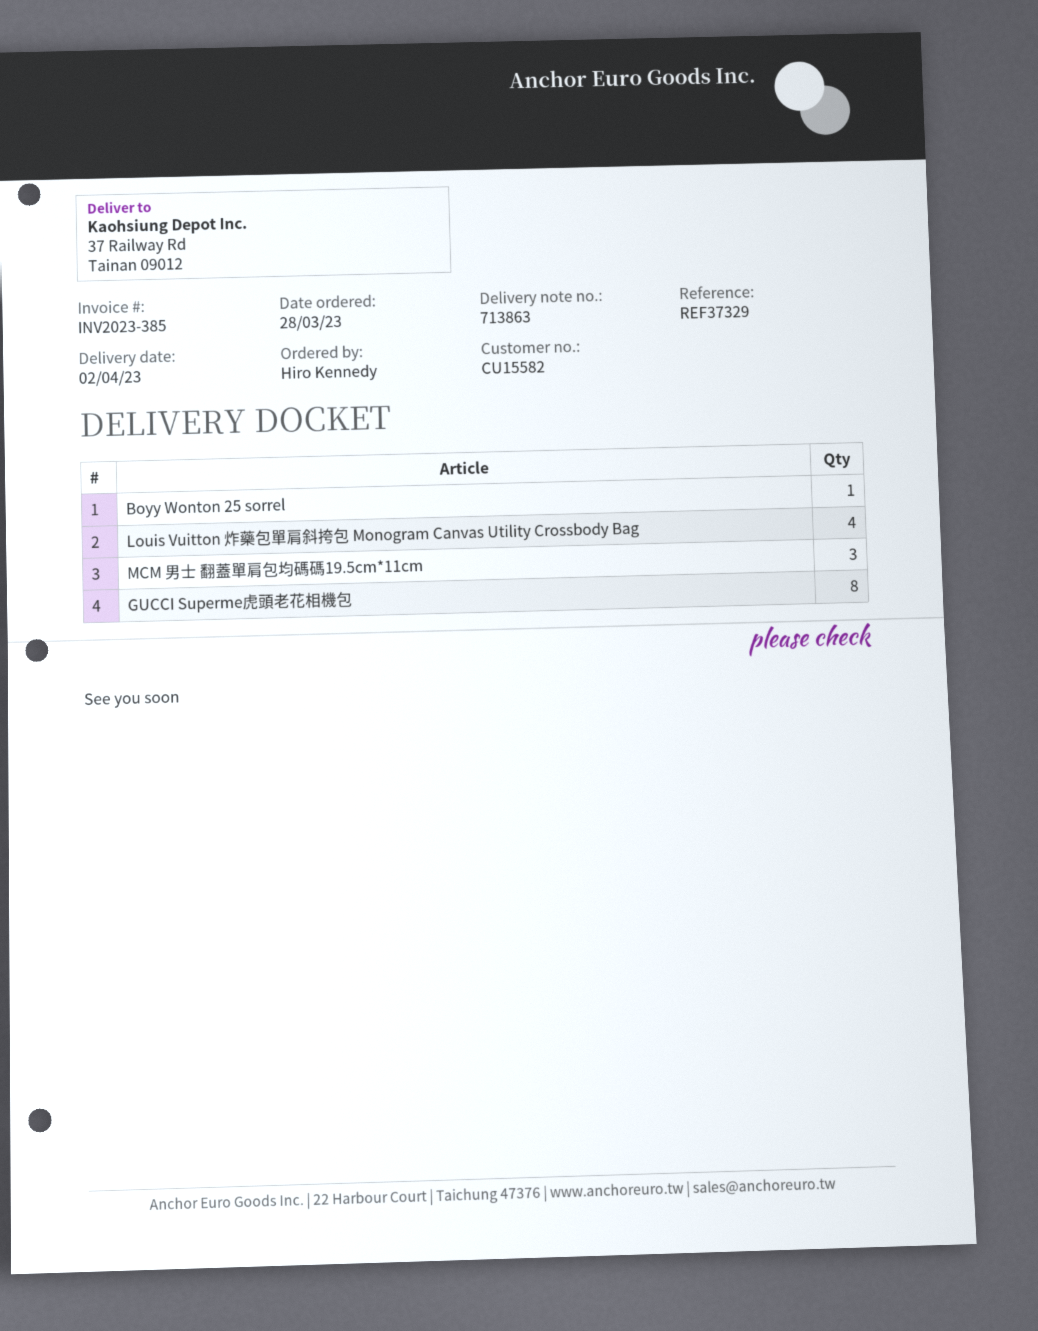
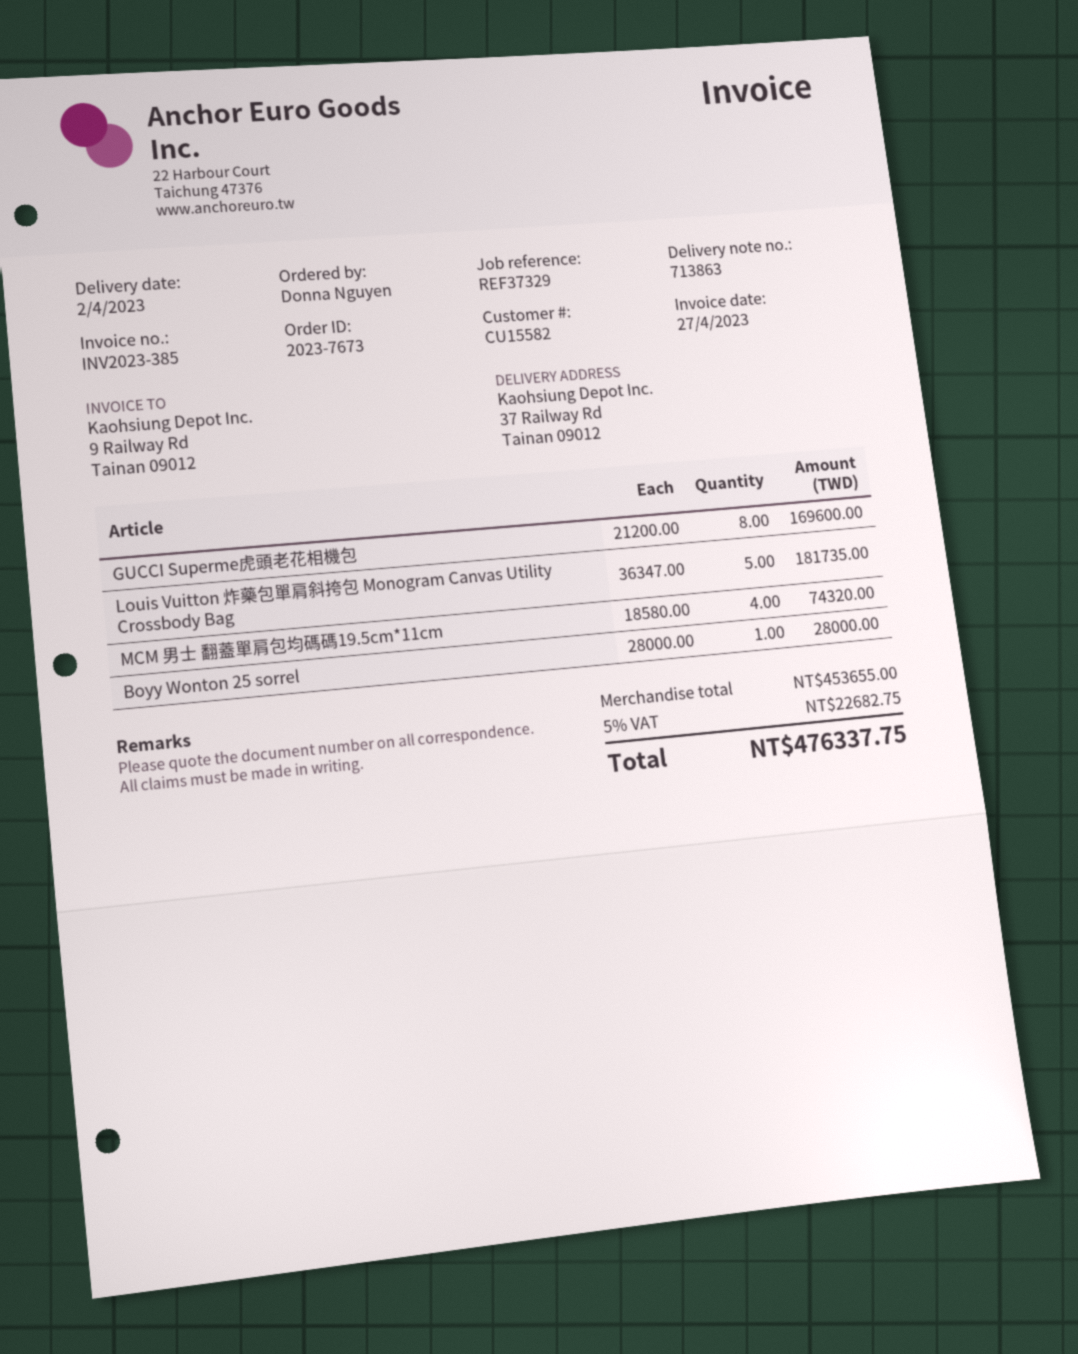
ordered by: Hiro Kennedy -> Donna Nguyen
Louis Vuitton 炸藥包單肩斜挎包 Monogram Canvas Utility Crossbody Bag: 4 -> 5
MCM 男士 翻蓋單肩包均碼碼19.5cm*11cm: 3 -> 4

